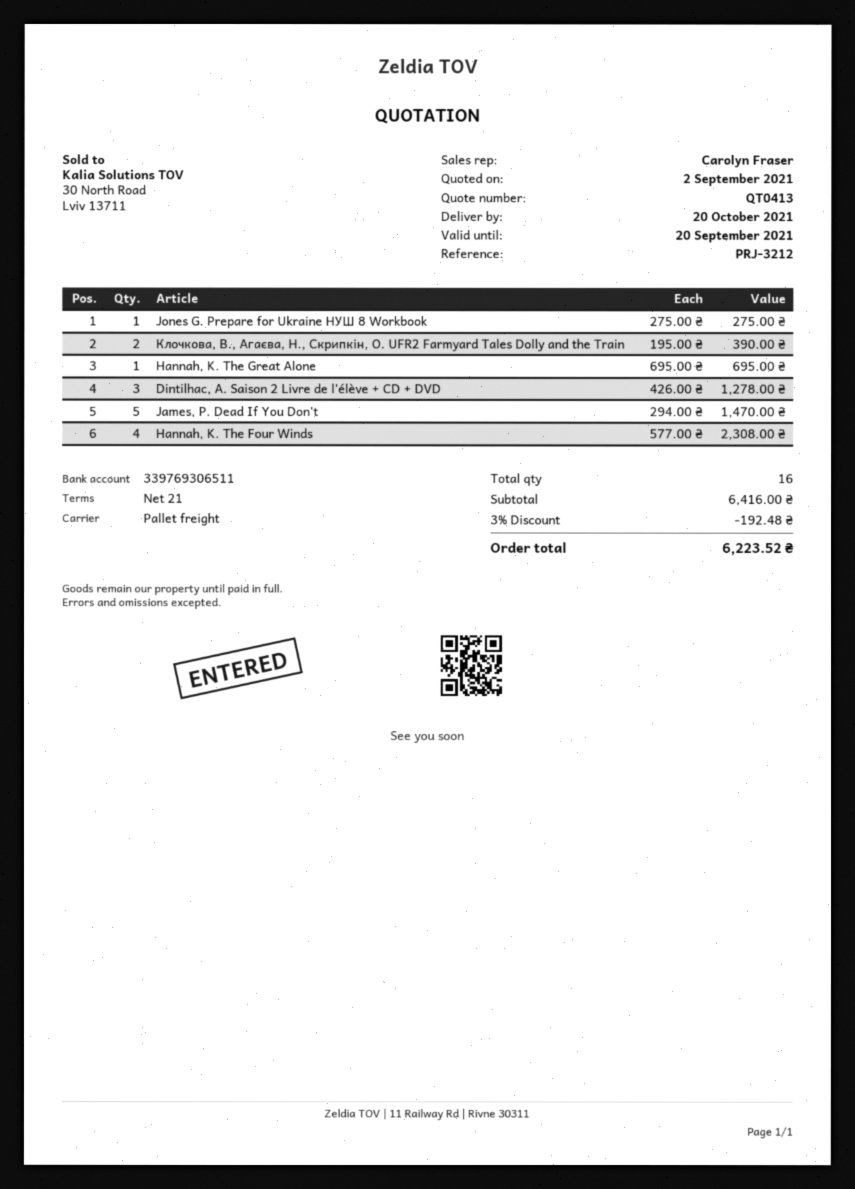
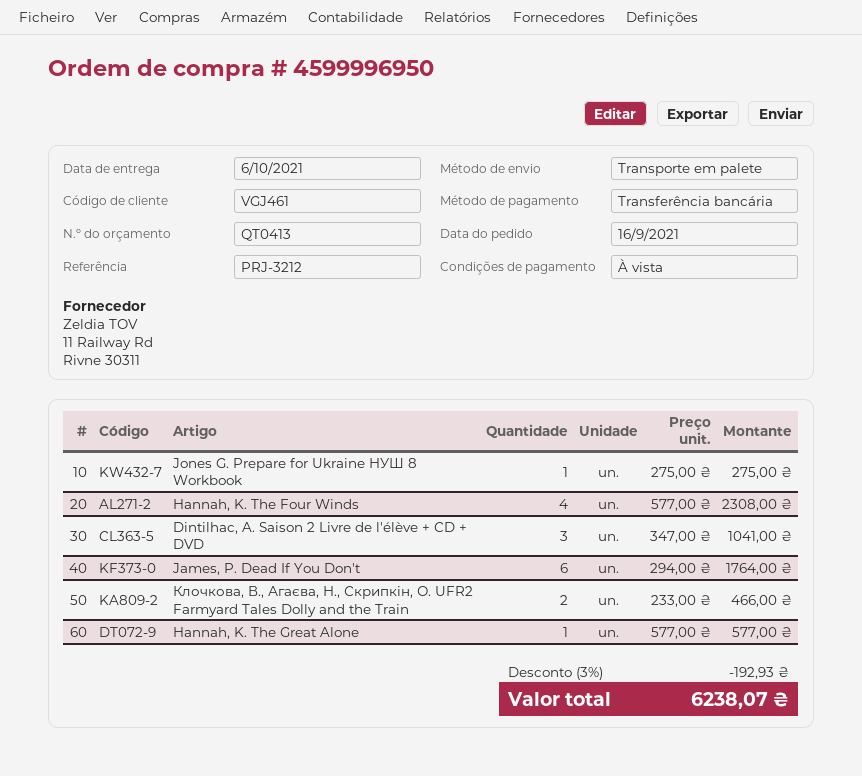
delivery date: 2021-10-20 -> 2021-10-06
payment terms: 21 days -> on receipt
Клочкова, В., Агаєва, Н., Скрипкін, О. UFR2 Farmyard Tales Dolly and the Train: 2 x 195.00 = 390.00 -> 2 x 233.00 = 466.00
Hannah, K. The Great Alone: 1 x 695.00 = 695.00 -> 1 x 577.00 = 577.00
Dintilhac, A. Saison 2 Livre de l'élève + CD + DVD: 3 x 426.00 = 1278.00 -> 3 x 347.00 = 1041.00
James, P. Dead If You Don't: 5 x 294.00 = 1470.00 -> 6 x 294.00 = 1764.00
discount: 3% = 192.48 -> 3% = 192.93
total: 6223.52 -> 6238.07

